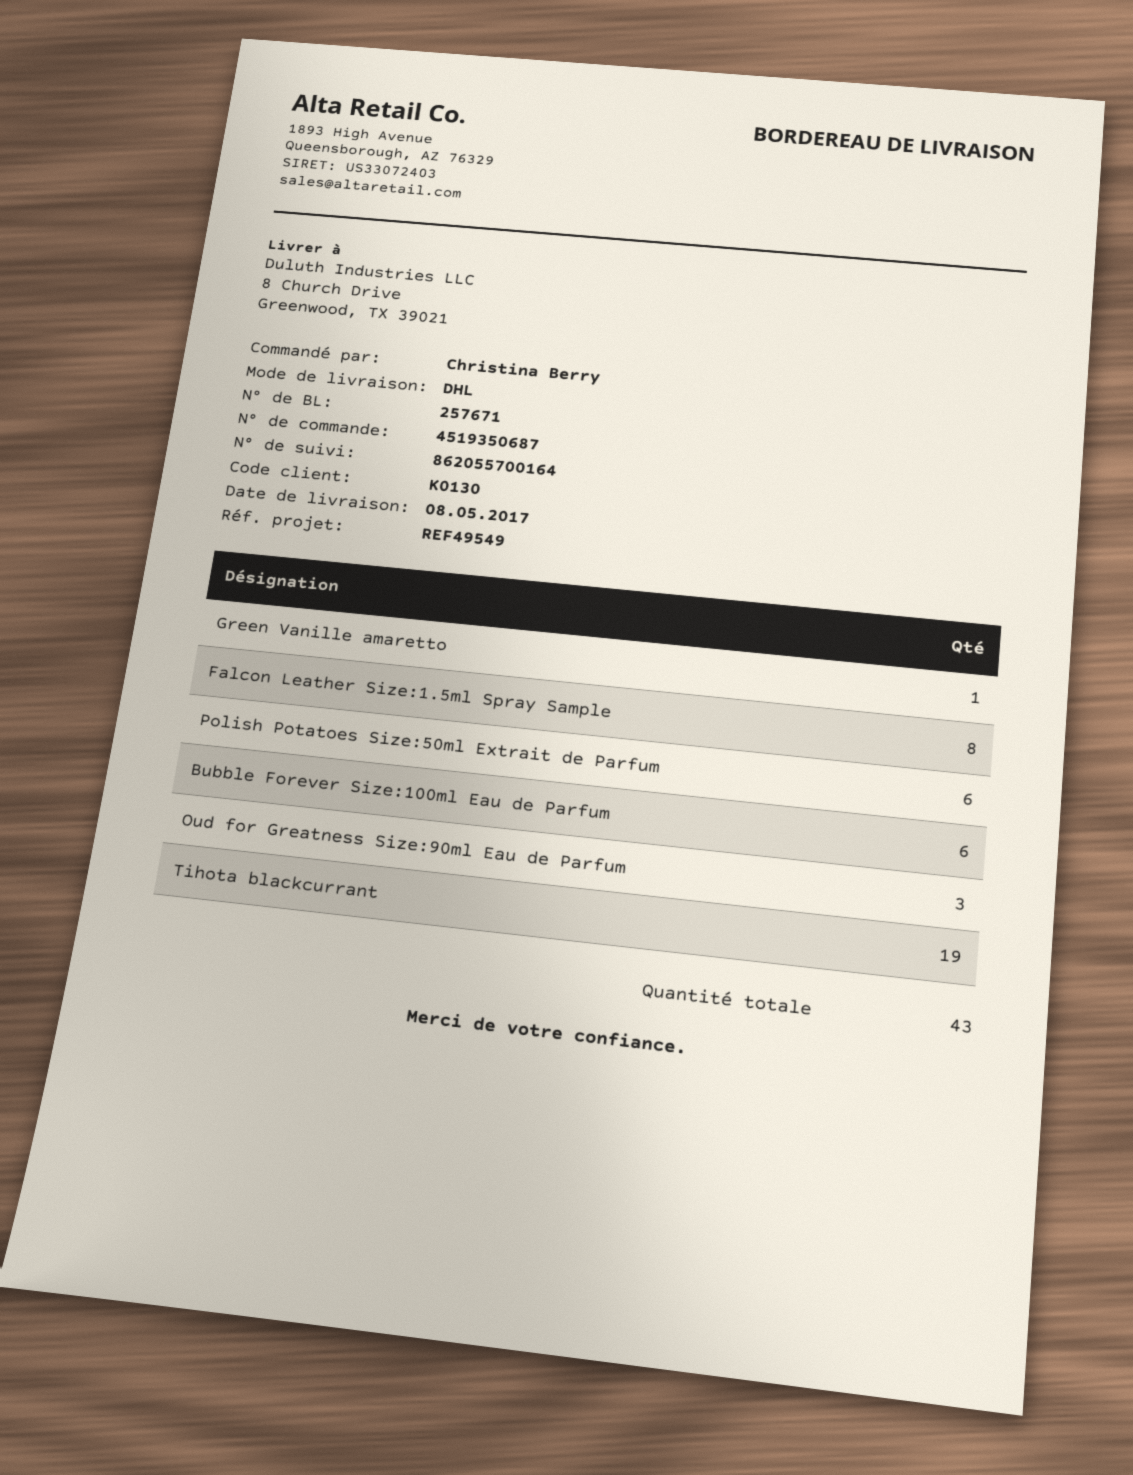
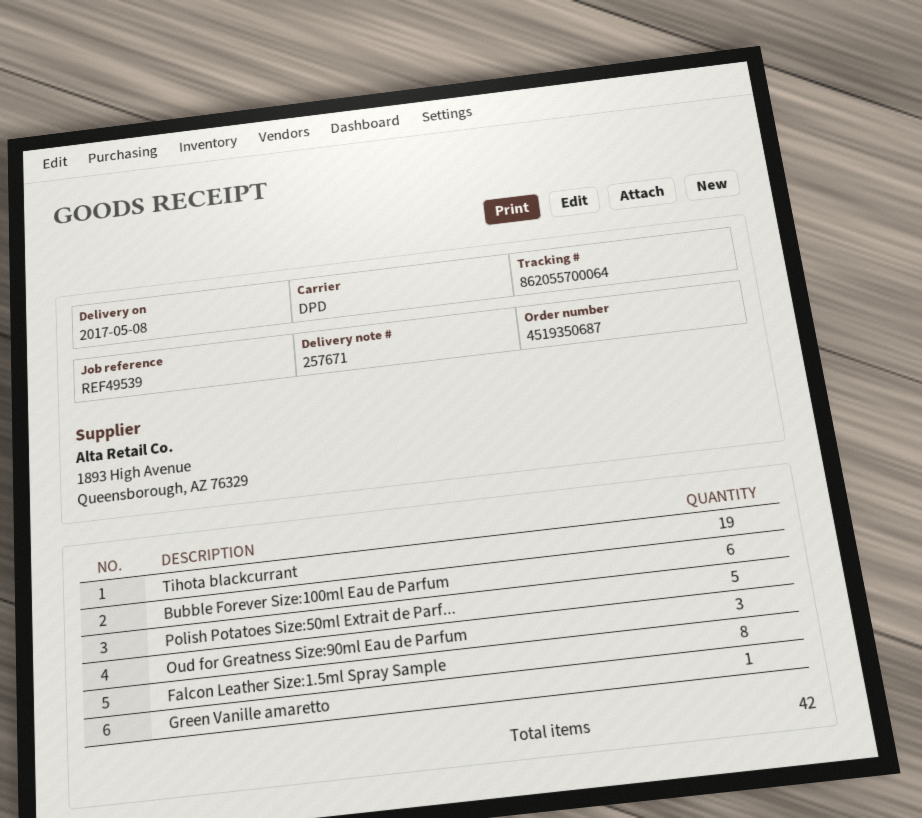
reference: REF49549 -> REF49539
shipping method: DHL -> DPD
tracking number: 862055700164 -> 862055700064
Polish Potatoes Size:50ml Extrait de Parfum: 6 -> 5
total quantity: 43 -> 42

